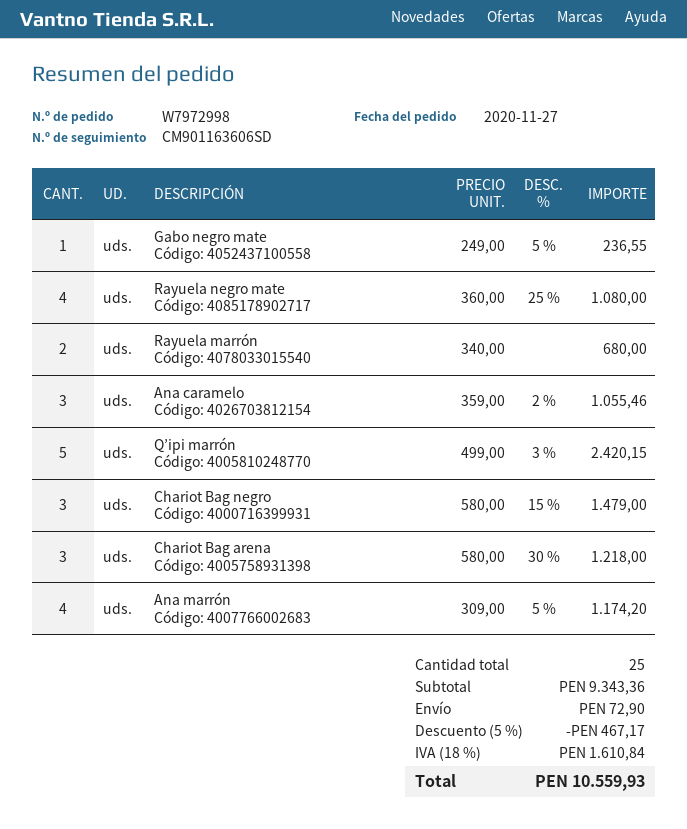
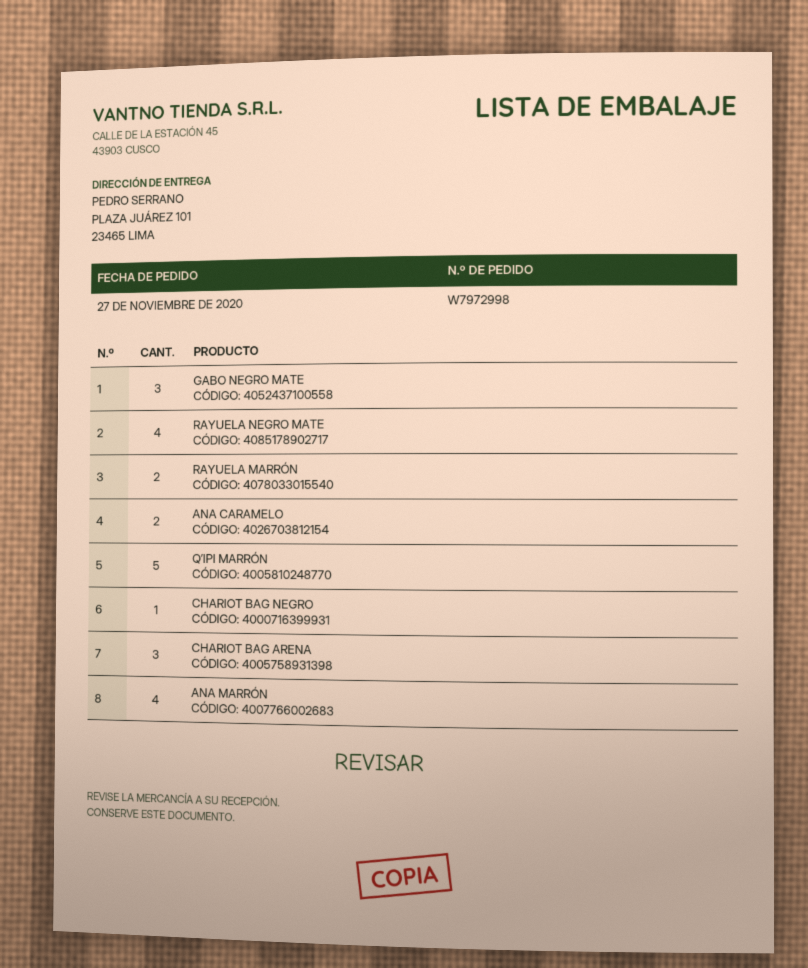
Gabo negro mate: 1 -> 3
Ana caramelo: 3 -> 2
Chariot Bag negro: 3 -> 1

